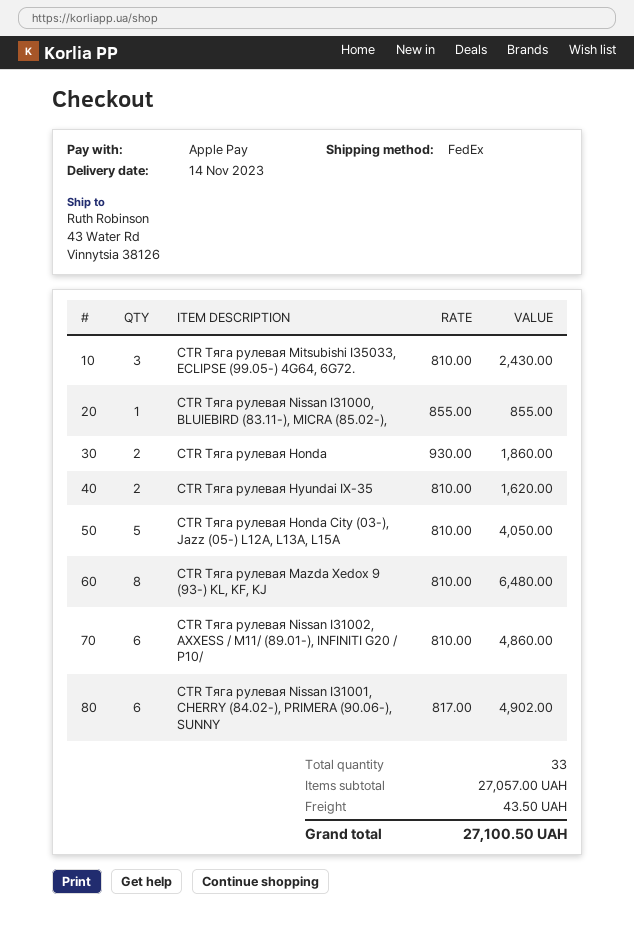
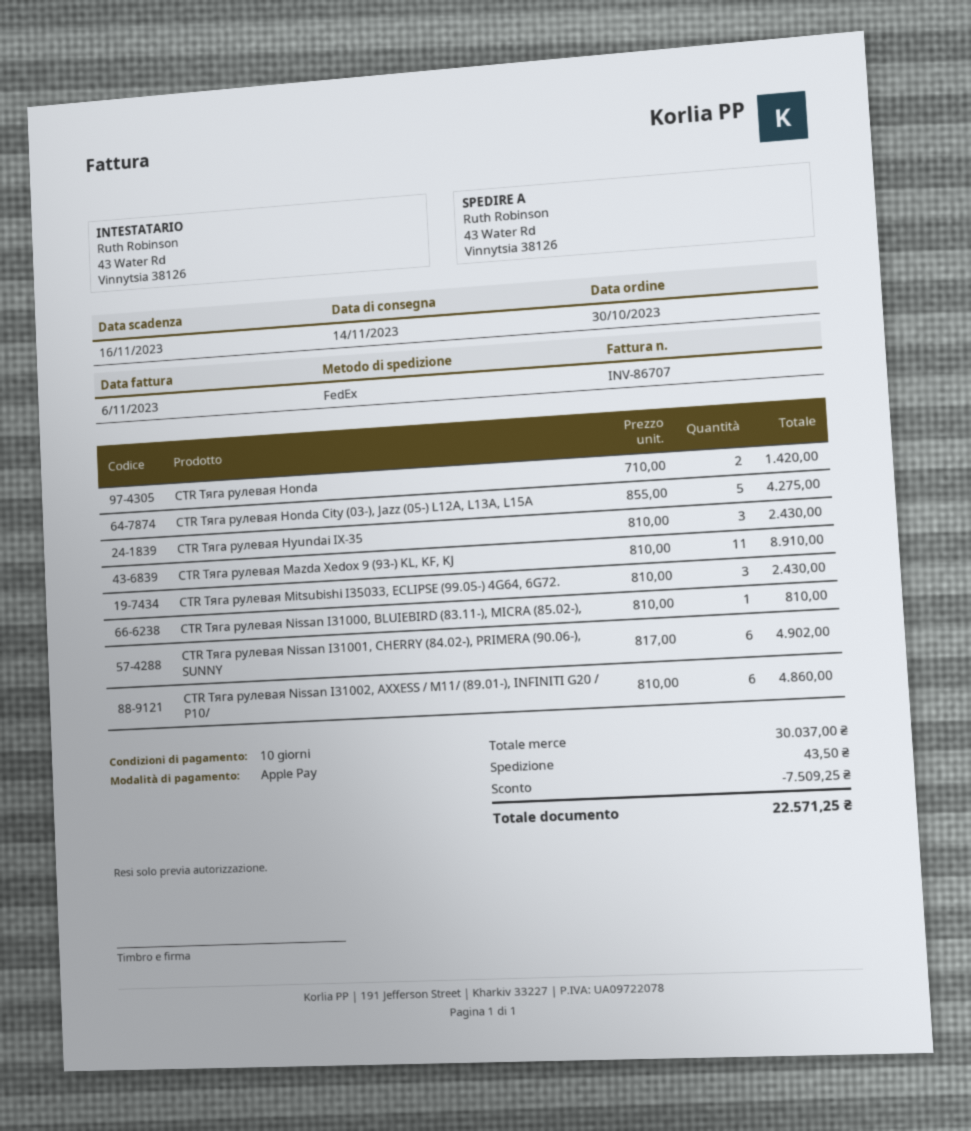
CTR Тяга рулевая Nissan I31000, BLUIEBIRD (83.11-), MICRA (85.02-),: 1 x 855.00 = 855.00 -> 1 x 810.00 = 810.00
CTR Тяга рулевая Honda: 2 x 930.00 = 1860.00 -> 2 x 710.00 = 1420.00
CTR Тяга рулевая Hyundai IX-35: 2 x 810.00 = 1620.00 -> 3 x 810.00 = 2430.00
CTR Тяга рулевая Honda City (03-), Jazz (05-) L12A, L13A, L15A: 5 x 810.00 = 4050.00 -> 5 x 855.00 = 4275.00
CTR Тяга рулевая Mazda Xedox 9 (93-) KL, KF, KJ: 8 x 810.00 = 6480.00 -> 11 x 810.00 = 8910.00
subtotal: 27057.00 -> 30037.00
discount: none -> 7509.25
total: 27100.50 -> 22571.25

